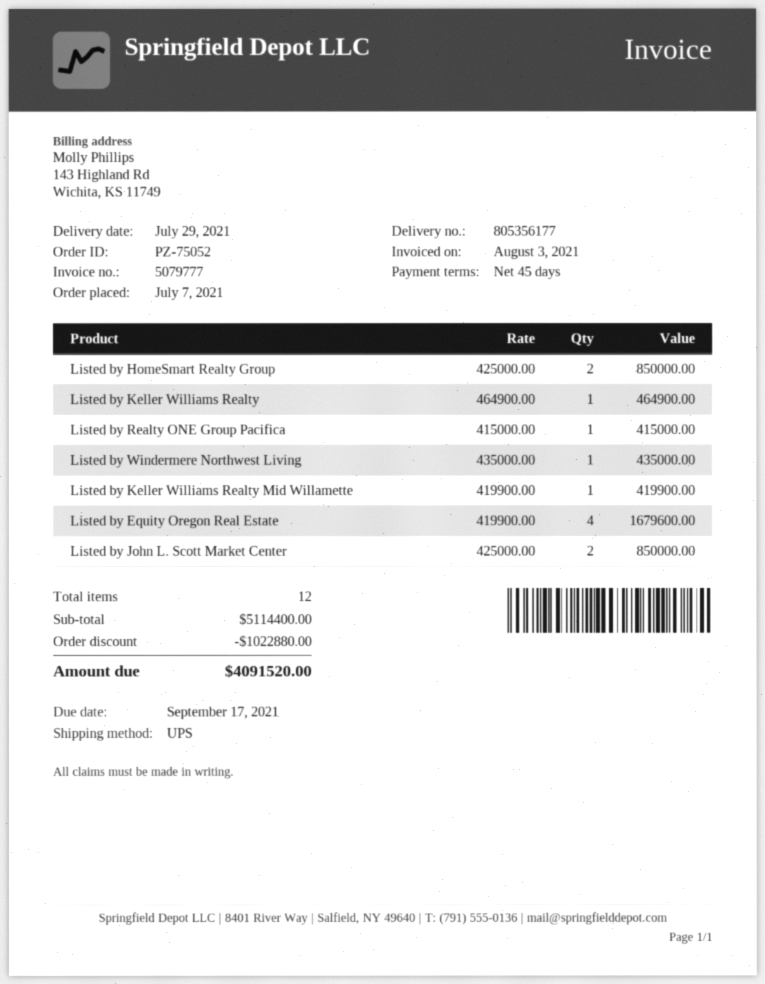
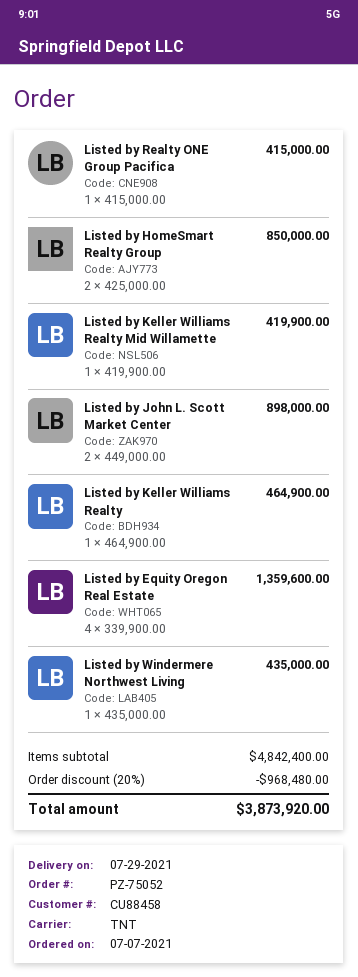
shipping method: UPS -> TNT
Listed by Equity Oregon Real Estate: 4 x 419900.00 = 1679600.00 -> 4 x 339900.00 = 1359600.00
Listed by John L. Scott Market Center: 2 x 425000.00 = 850000.00 -> 2 x 449000.00 = 898000.00
subtotal: 5114400.00 -> 4842400.00
discount: 1022880.00 -> 968480.00
total: 4091520.00 -> 3873920.00

